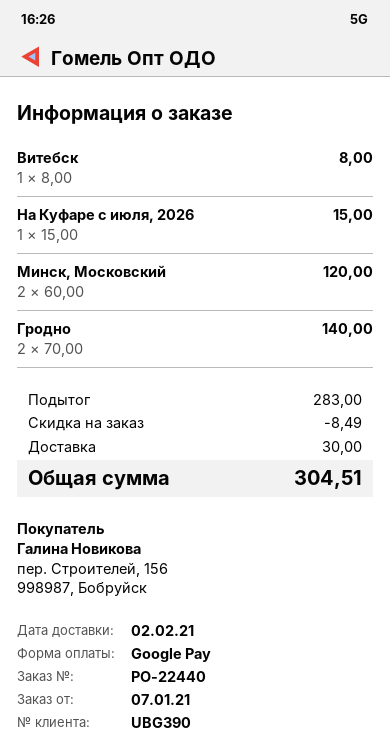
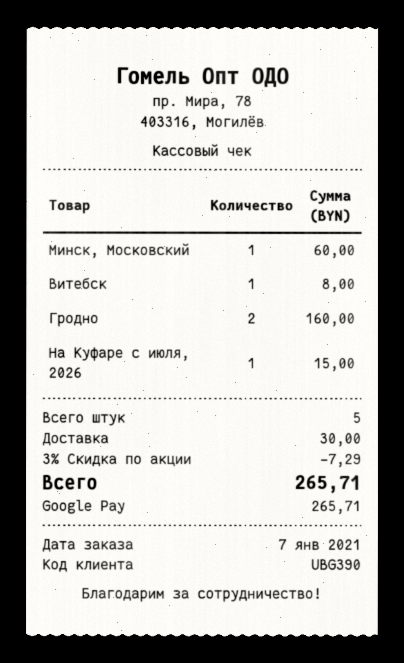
Минск, Московский: 2 for 120.00 -> 1 for 60.00
Гродно: 2 for 140.00 -> 2 for 160.00
discount: 8.49 -> 7.29
total: 304.51 -> 265.71

